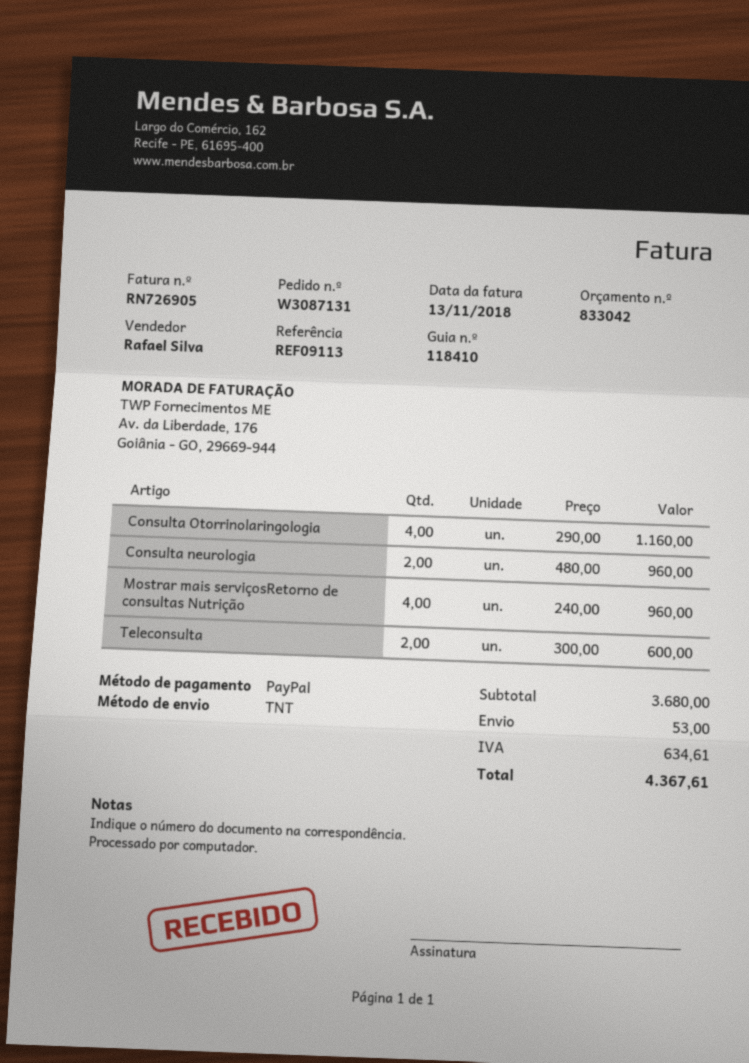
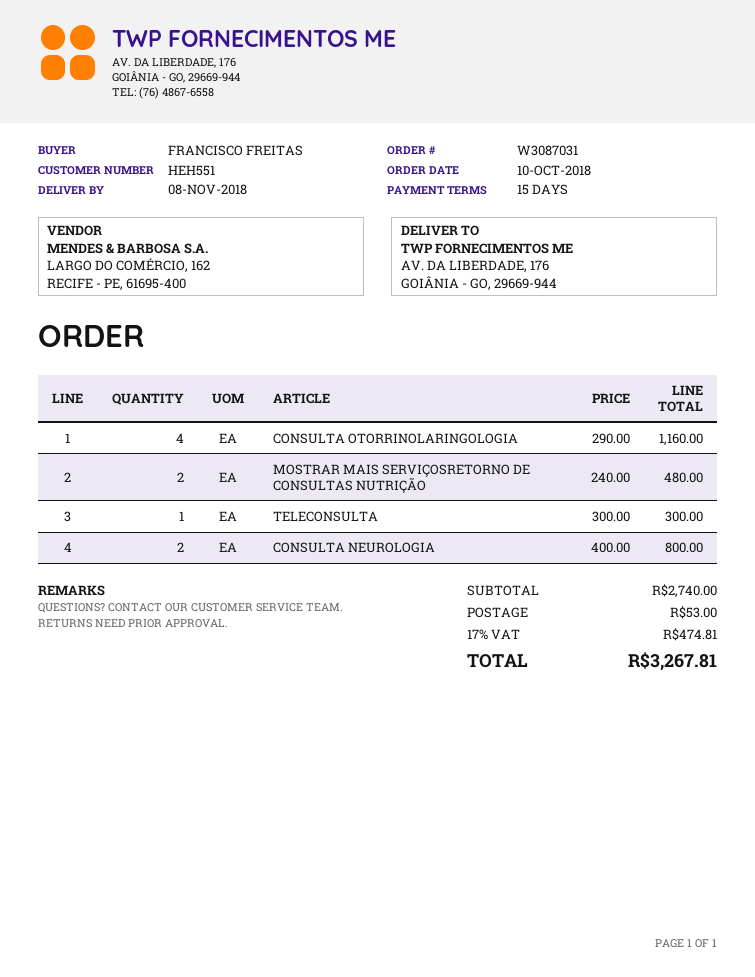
order number: W3087131 -> W3087031
Consulta neurologia: 2 x 480.00 = 960.00 -> 2 x 400.00 = 800.00
Mostrar mais serviçosRetorno de consultas Nutrição: 4 x 240.00 = 960.00 -> 2 x 240.00 = 480.00
Teleconsulta: 2 x 300.00 = 600.00 -> 1 x 300.00 = 300.00
subtotal: 3680.00 -> 2740.00
tax: 634.61 -> 474.81
total: 4367.61 -> 3267.81

